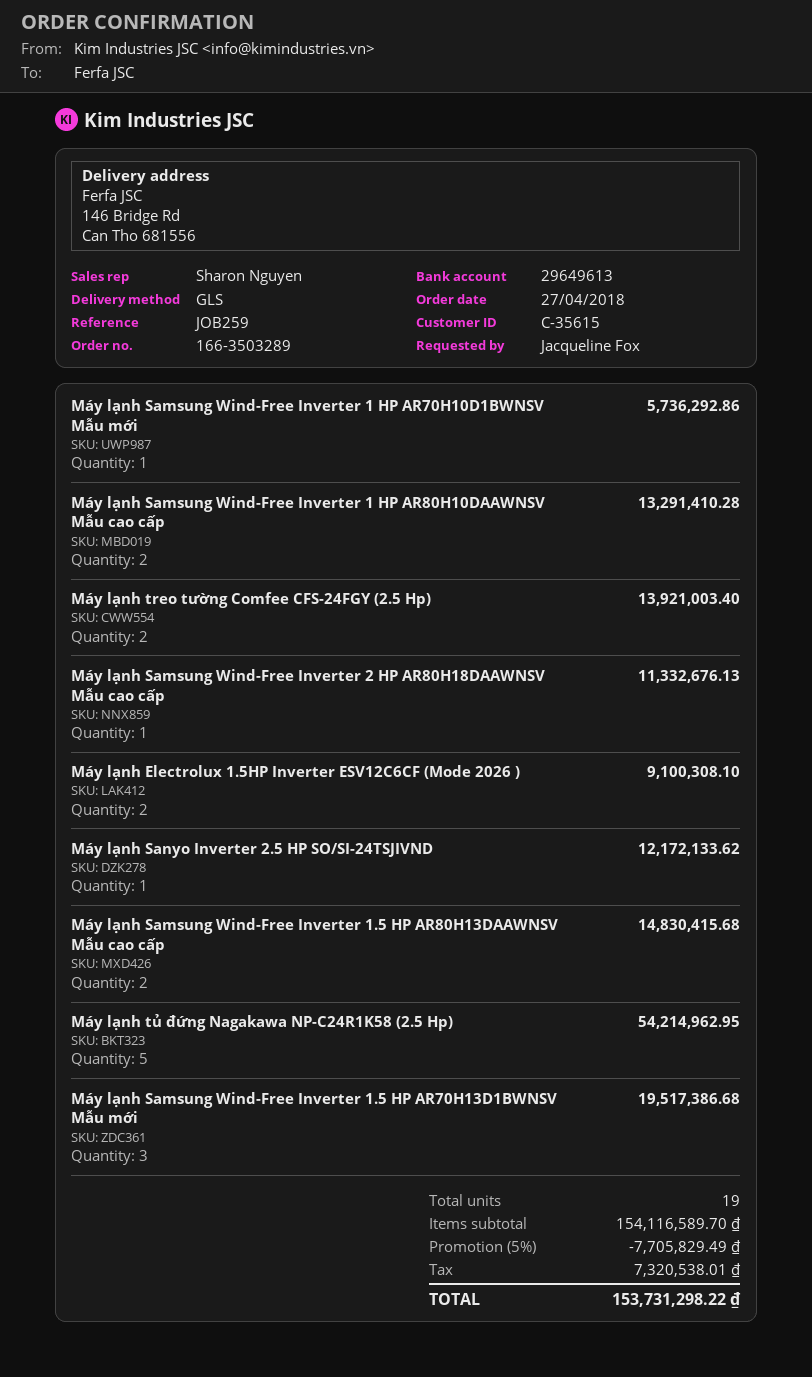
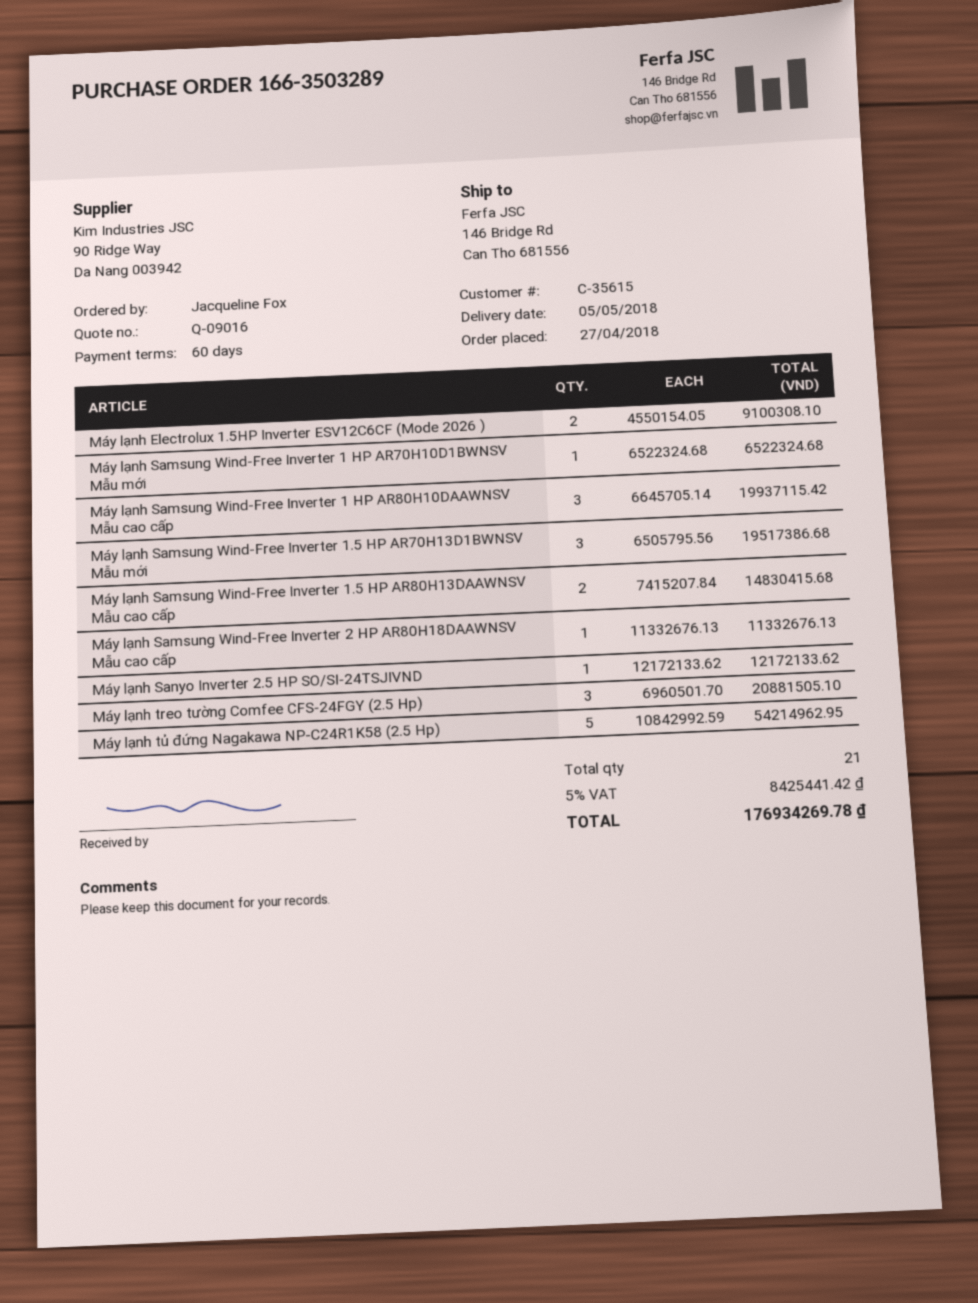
Máy lạnh Samsung Wind-Free Inverter 1 HP AR70H10D1BWNSV Mẫu mới: 1 for 5736292.86 -> 1 for 6522324.68
Máy lạnh Samsung Wind-Free Inverter 1 HP AR80H10DAAWNSV Mẫu cao cấp: 2 for 13291410.28 -> 3 for 19937115.42
Máy lạnh treo tường Comfee CFS-24FGY (2.5 Hp): 2 for 13921003.40 -> 3 for 20881505.10
total quantity: 19 -> 21
discount: 5% = 7705829.49 -> none
tax: 7320538.01 -> 8425441.42
total: 153731298.22 -> 176934269.78

